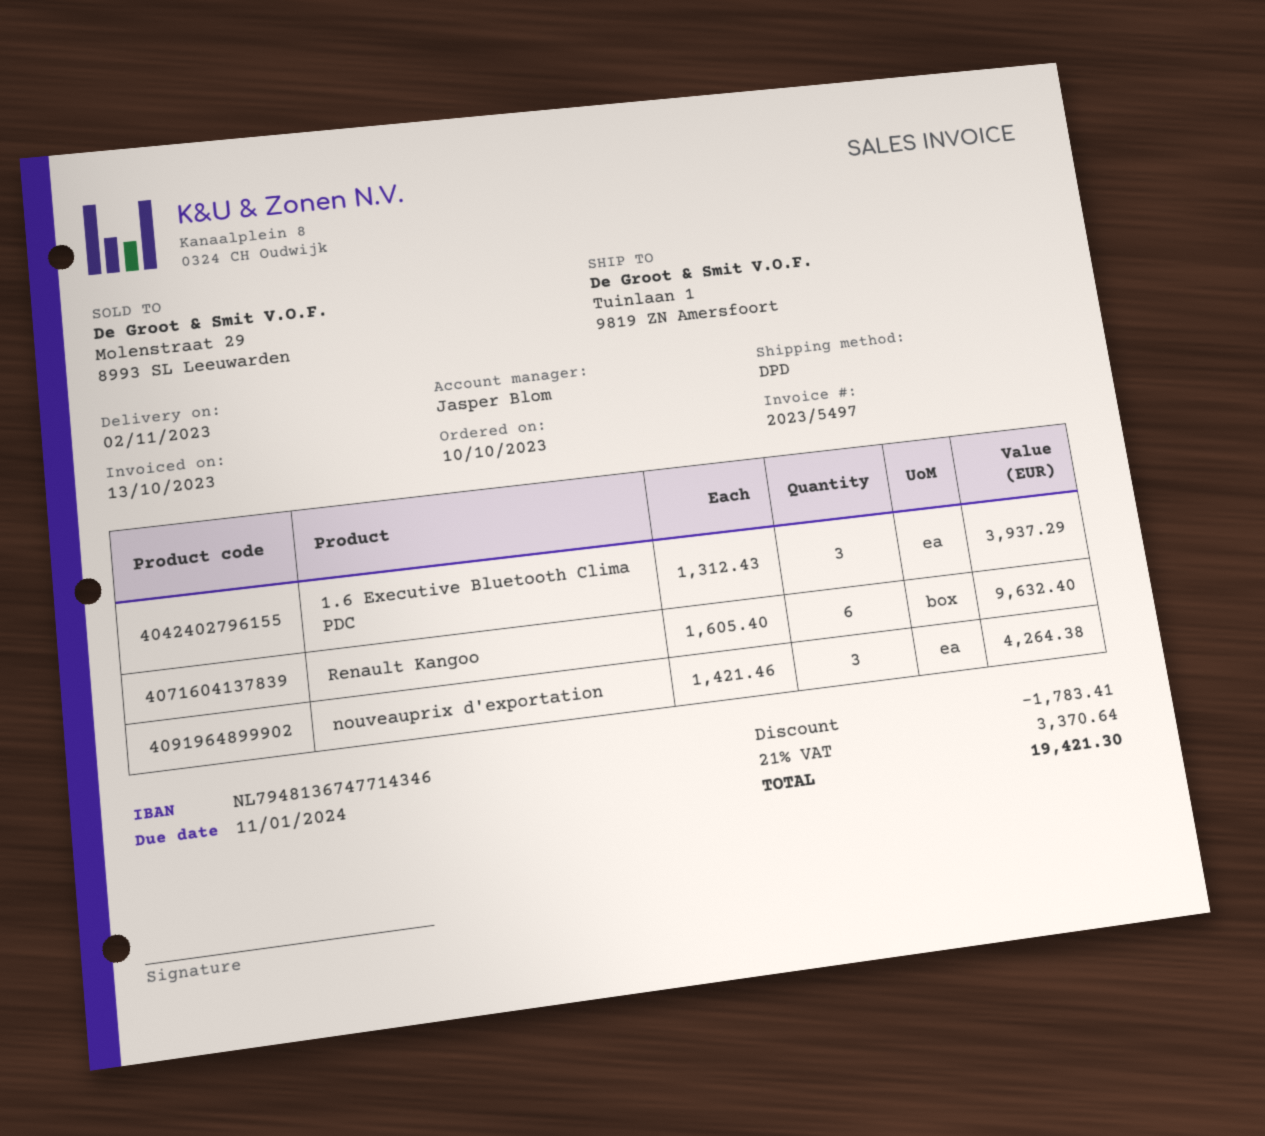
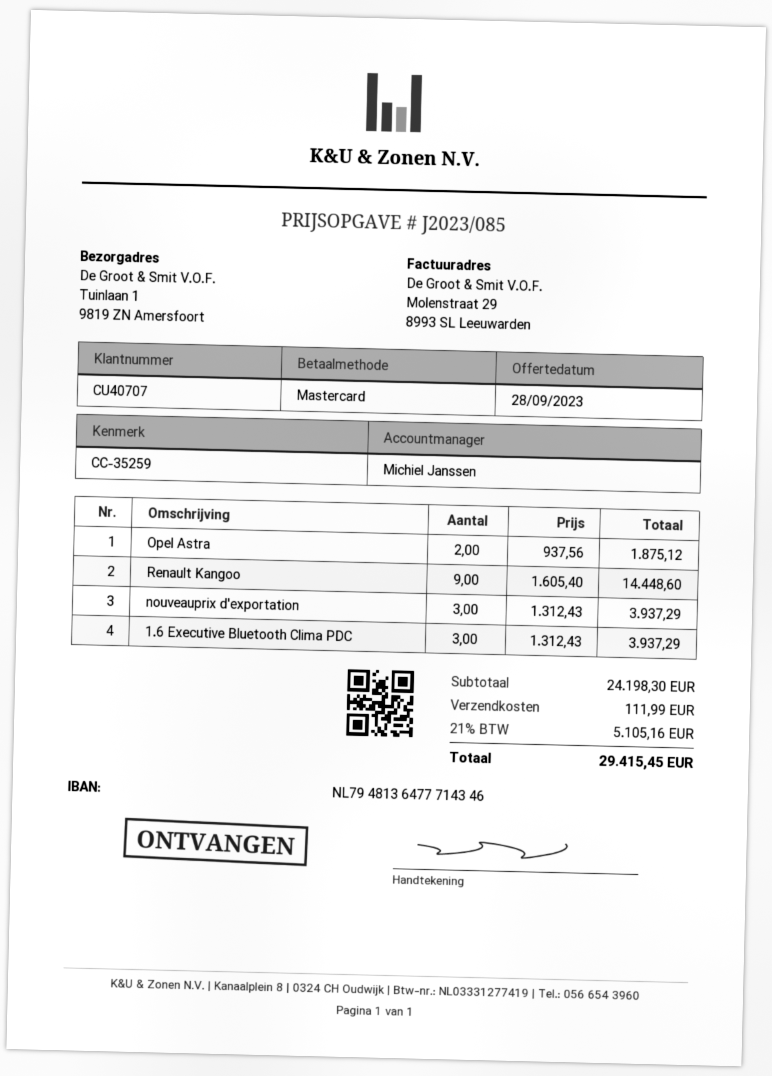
sales rep: Jasper Blom -> Michiel Janssen
bank account: NL7948136747714346 -> NL7948136477714346
Renault Kangoo: 6 x 1605.40 = 9632.40 -> 9 x 1605.40 = 14448.60
nouveauprix d'exportation: 3 x 1421.46 = 4264.38 -> 3 x 1312.43 = 3937.29
Opel Astra: none -> 2 x 937.56 = 1875.12
discount: 1783.41 -> none
shipping: none -> 111.99
tax: 21% = 3370.64 -> 21% = 5105.16
total: 19421.30 -> 29415.45

